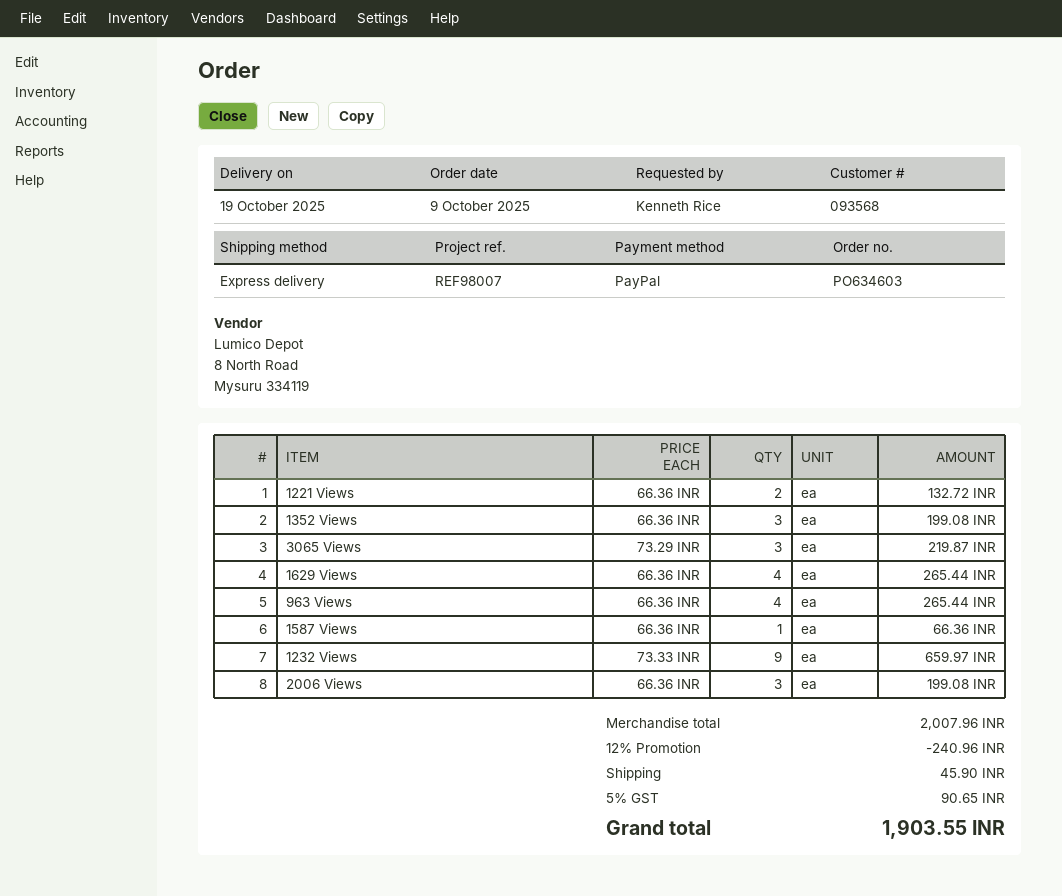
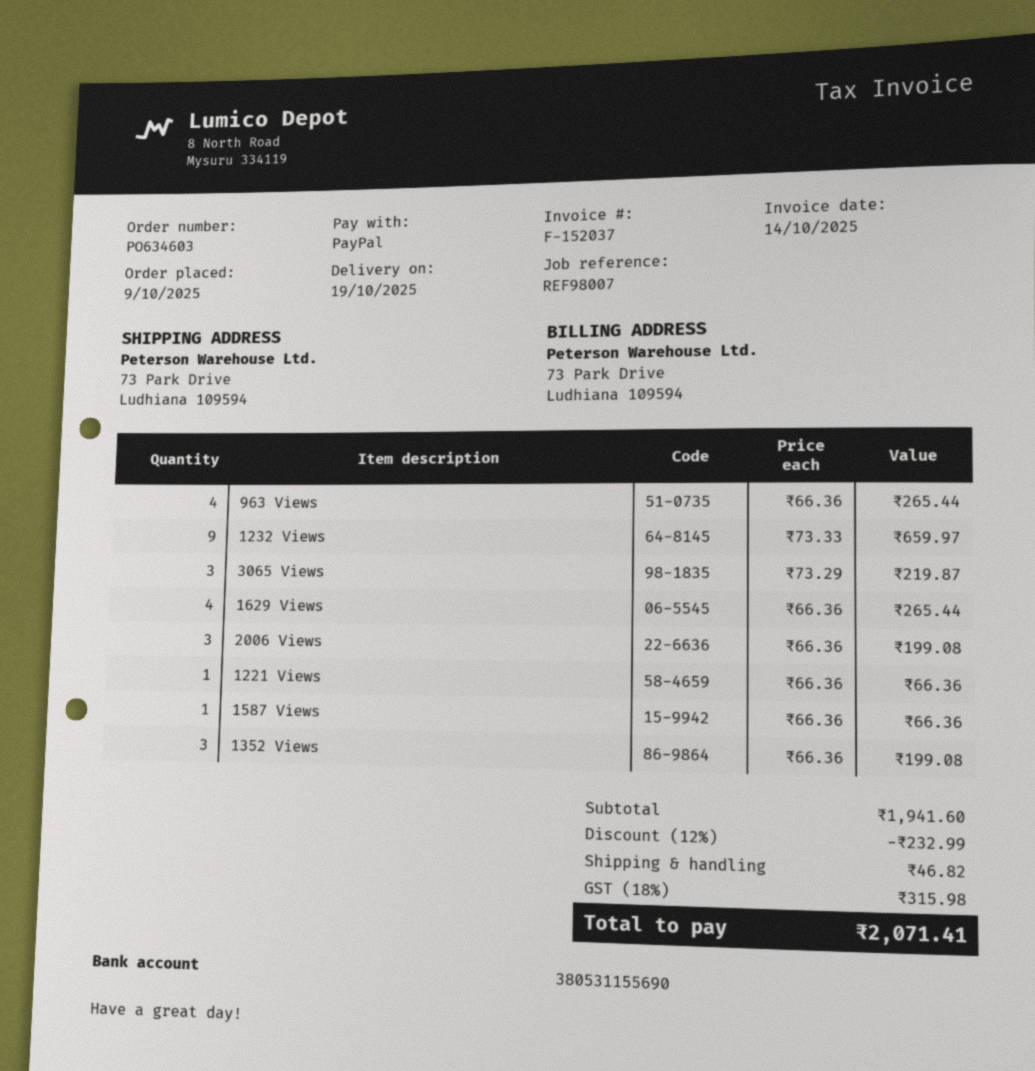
1221 Views: 2 x 66.36 = 132.72 -> 1 x 66.36 = 66.36
subtotal: 2007.96 -> 1941.60
discount: 12% = 240.96 -> 12% = 232.99
shipping: 45.90 -> 46.82
tax: 5% = 90.65 -> 18% = 315.98
total: 1903.55 -> 2071.41

